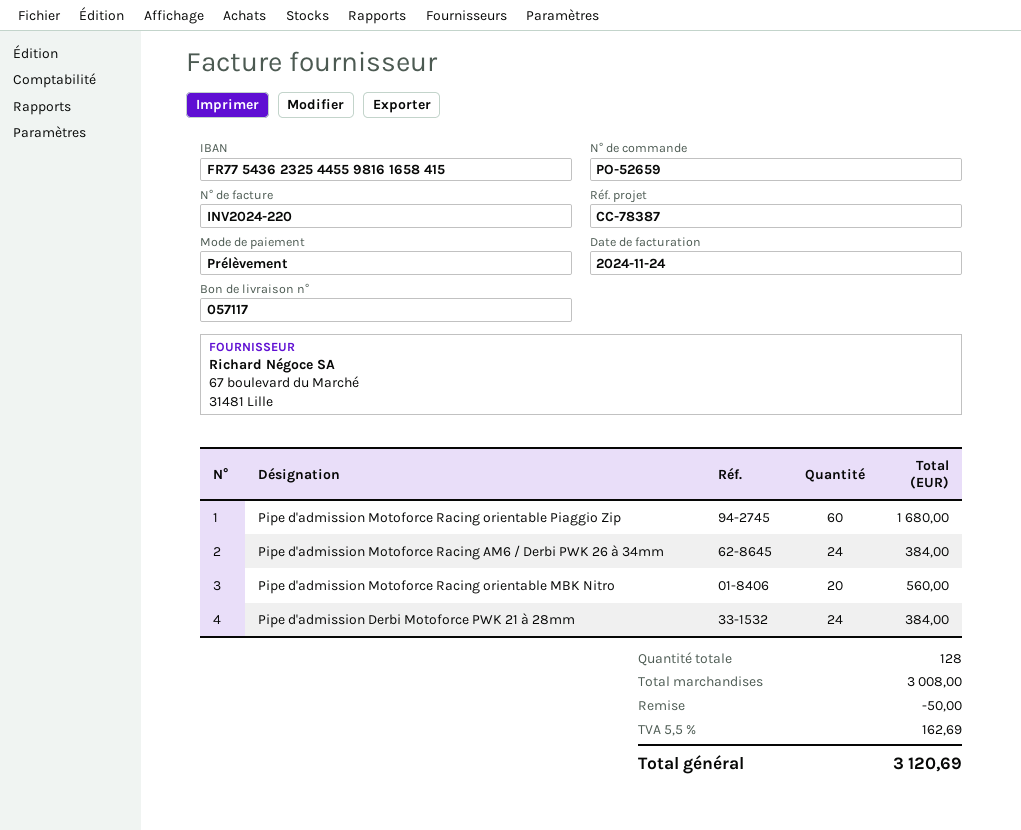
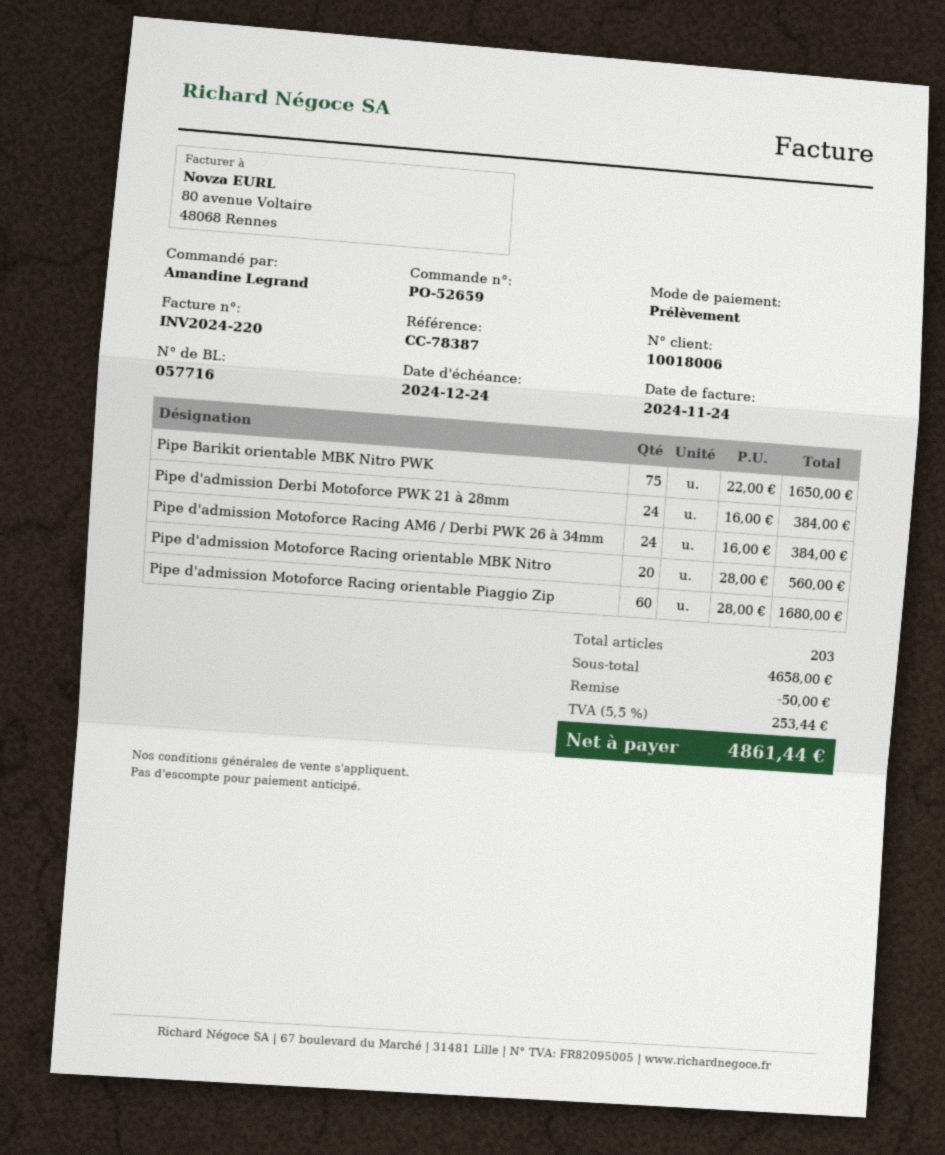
delivery note number: 057117 -> 057716
Pipe Barikit orientable MBK Nitro PWK: none -> 75 for 1650.00
total quantity: 128 -> 203
subtotal: 3008.00 -> 4658.00
tax: 5.5% = 162.69 -> 5.5% = 253.44
total: 3120.69 -> 4861.44

